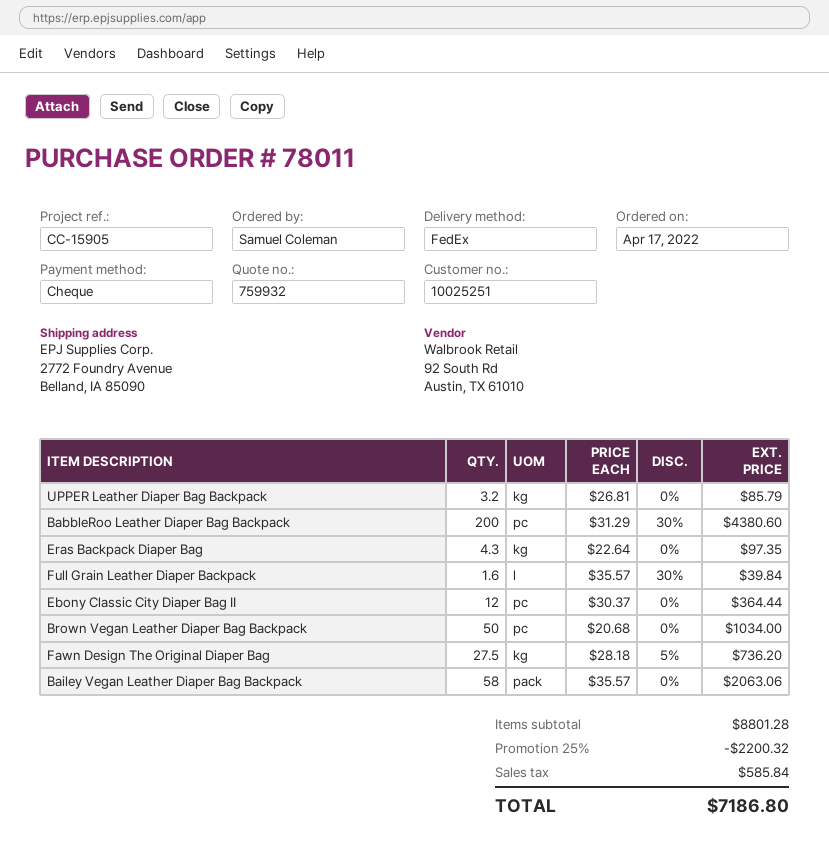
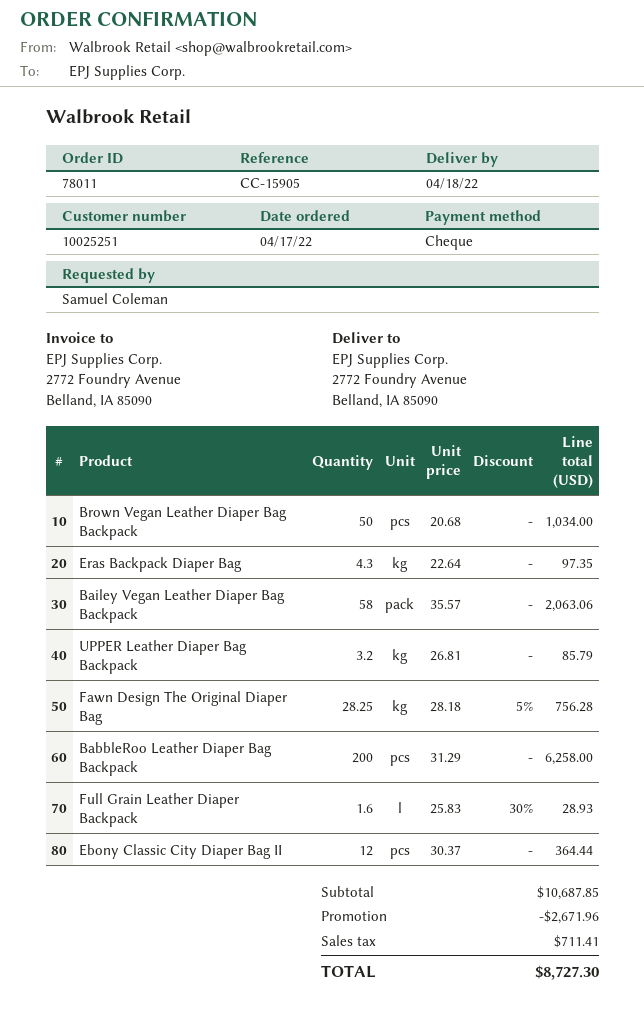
BabbleRoo Leather Diaper Bag Backpack: 200 x 31.29 - 30% = 4380.60 -> 200 x 31.29 = 6258.00
Full Grain Leather Diaper Backpack: 1.6 x 35.57 - 30% = 39.84 -> 1.6 x 25.83 - 30% = 28.93
Fawn Design The Original Diaper Bag: 27.5 x 28.18 - 5% = 736.20 -> 28.25 x 28.18 - 5% = 756.28
subtotal: 8801.28 -> 10687.85
discount: 2200.32 -> 2671.96
tax: 585.84 -> 711.41
total: 7186.80 -> 8727.30

